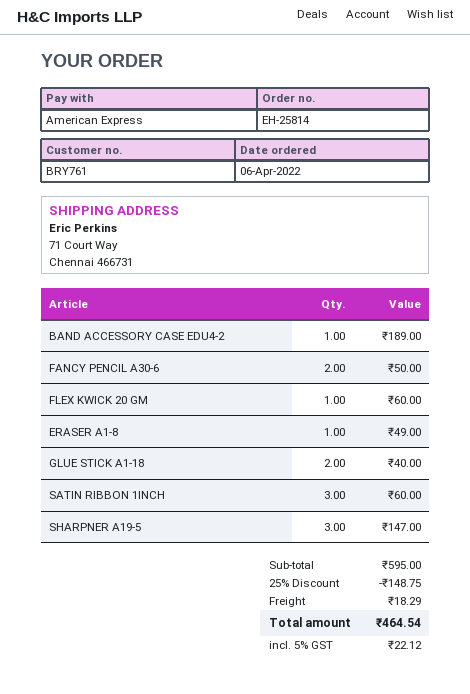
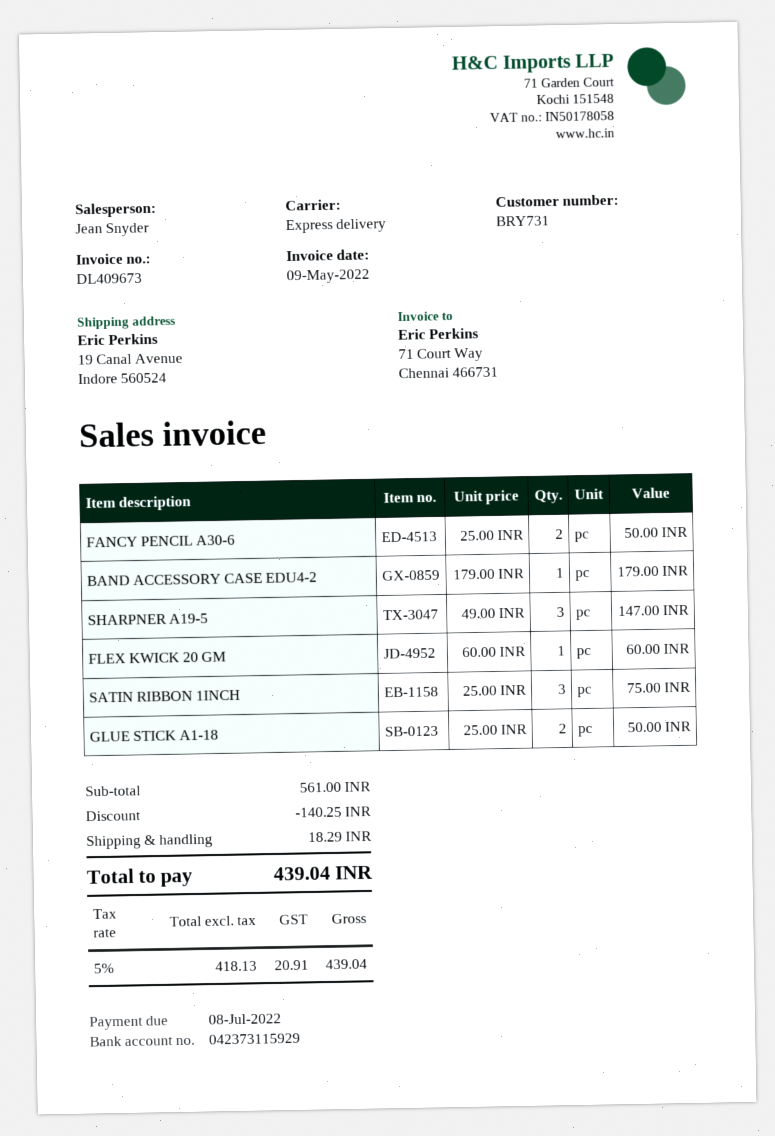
customer number: BRY761 -> BRY731
ship to: 71 Court Way, Chennai 466731 -> 19 Canal Avenue, Indore 560524
BAND ACCESSORY CASE EDU4-2: 1 for 189.00 -> 1 for 179.00
ERASER A1-8: 1 for 49.00 -> none
GLUE STICK A1-18: 2 for 40.00 -> 2 for 50.00
SATIN RIBBON 1INCH: 3 for 60.00 -> 3 for 75.00
subtotal: 595.00 -> 561.00
discount: 148.75 -> 140.25
tax: 5% = 22.12 -> 5% = 20.91
total: 464.54 -> 439.04

